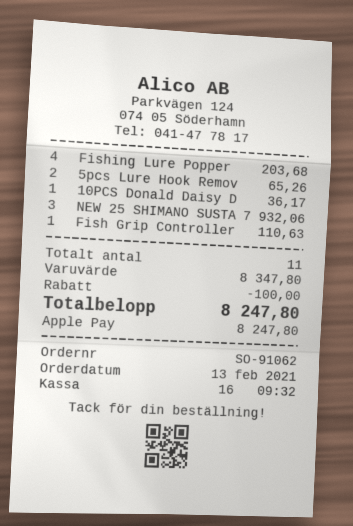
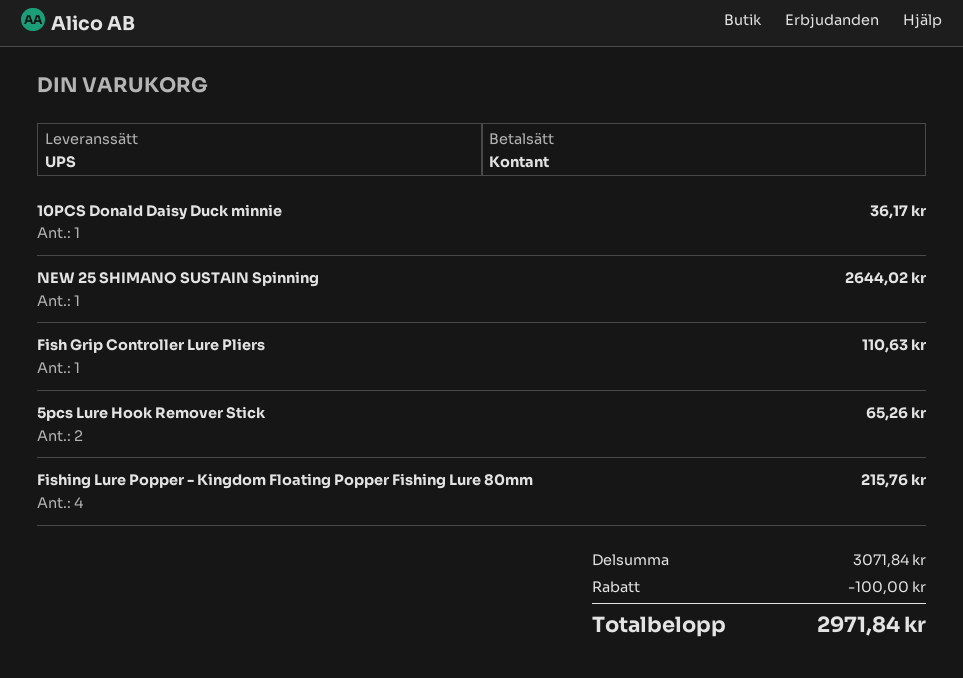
payment method: Apple Pay -> cash
Fishing Lure Popper: 4 for 203.68 -> 4 for 215.76
NEW 25 SHIMANO SUSTA: 3 for 7932.06 -> 1 for 2644.02
subtotal: 8347.80 -> 3071.84
total: 8247.80 -> 2971.84

